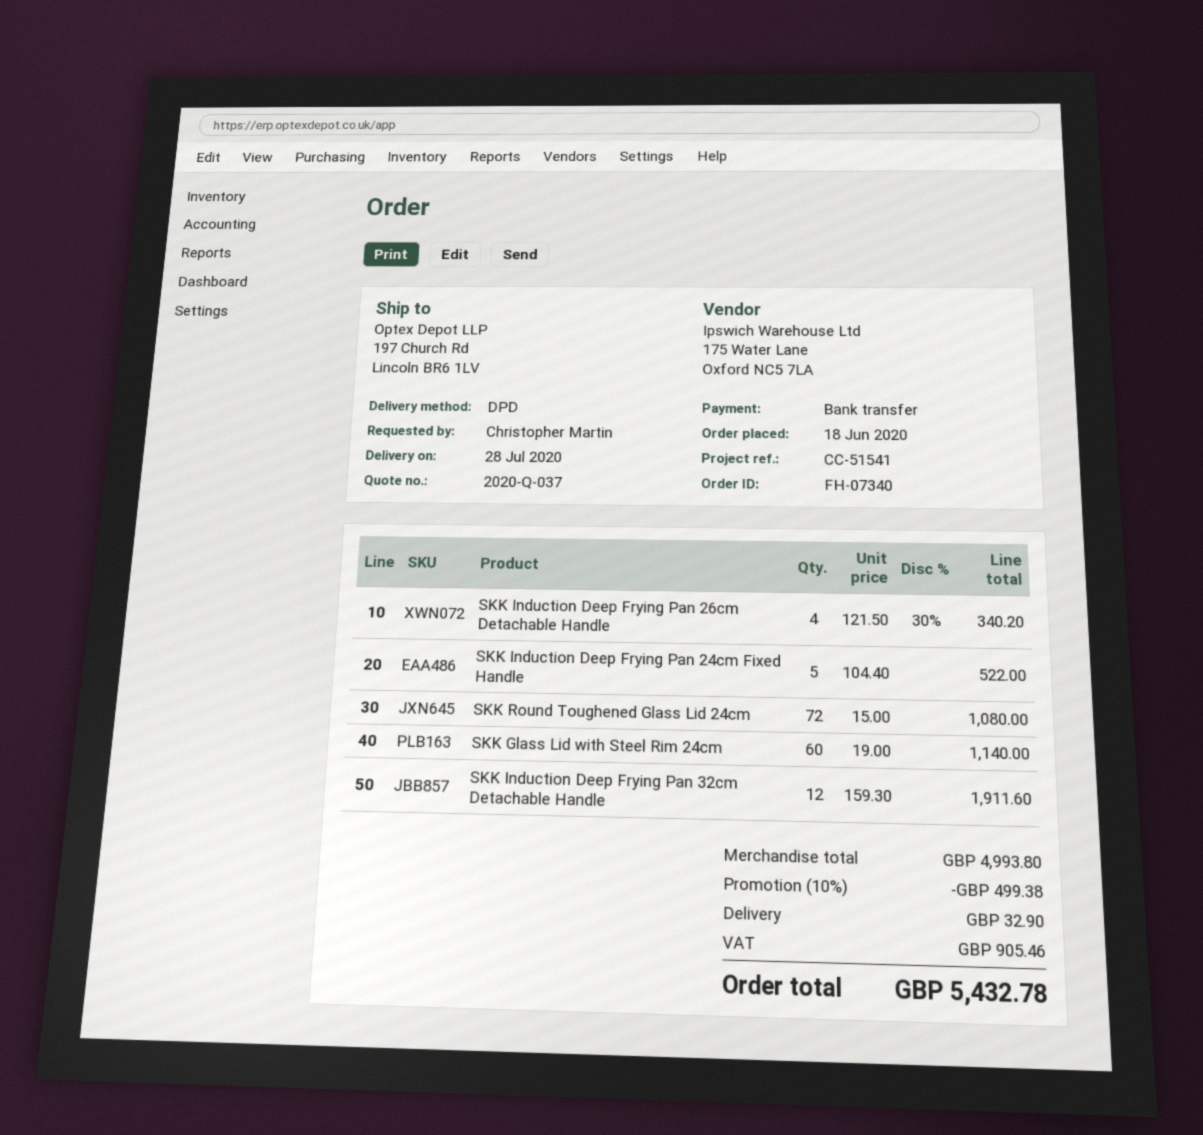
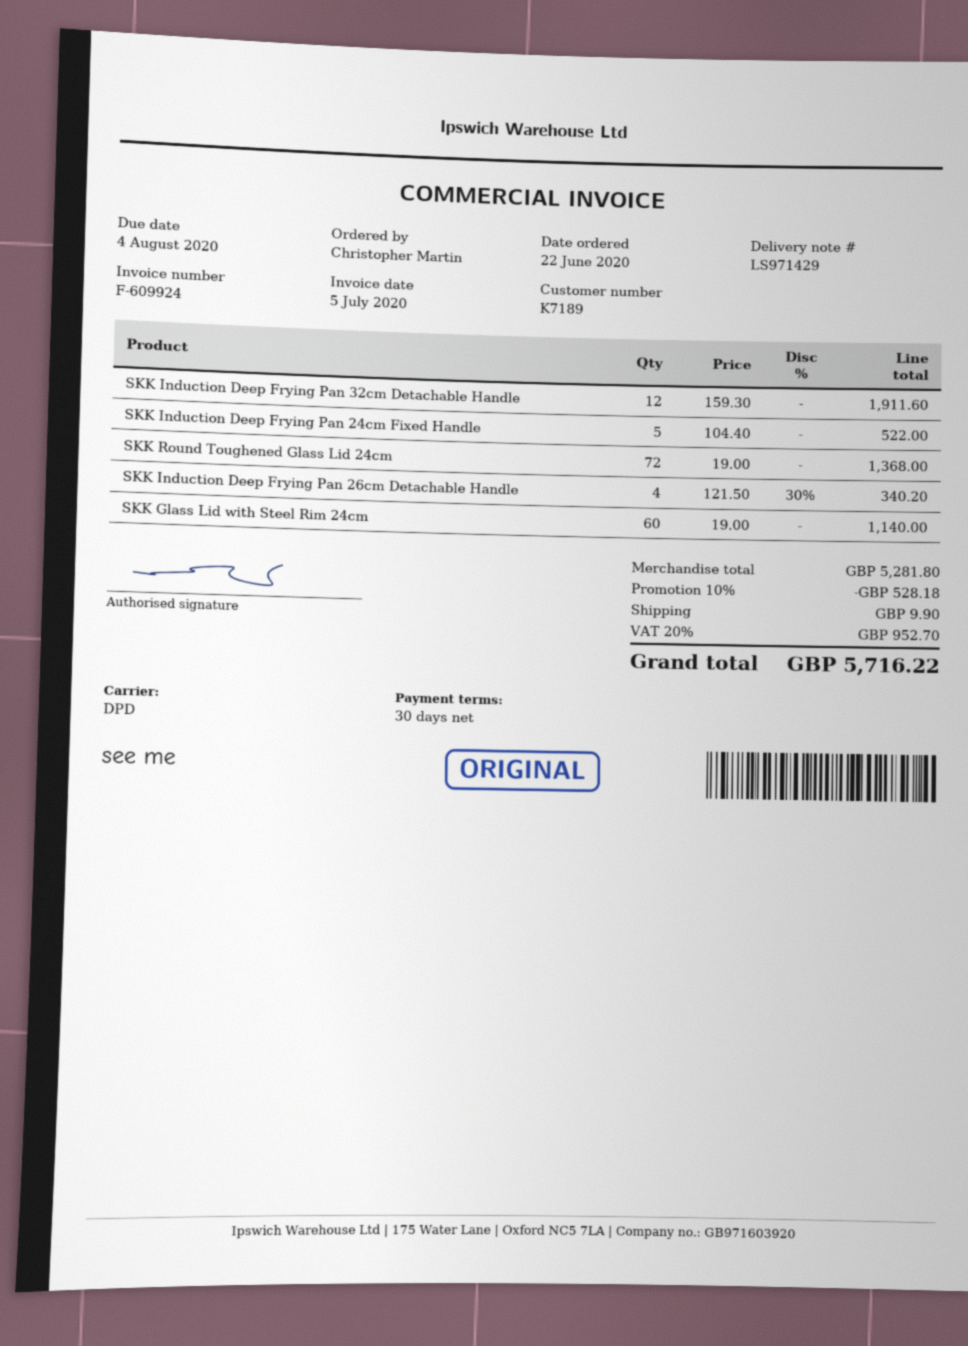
order date: 2020-06-18 -> 2020-06-22
SKK Round Toughened Glass Lid 24cm: 72 x 15.00 = 1080.00 -> 72 x 19.00 = 1368.00
subtotal: 4993.80 -> 5281.80
discount: 10% = 499.38 -> 10% = 528.18
shipping: 32.90 -> 9.90
tax: 905.46 -> 952.70
total: 5432.78 -> 5716.22

